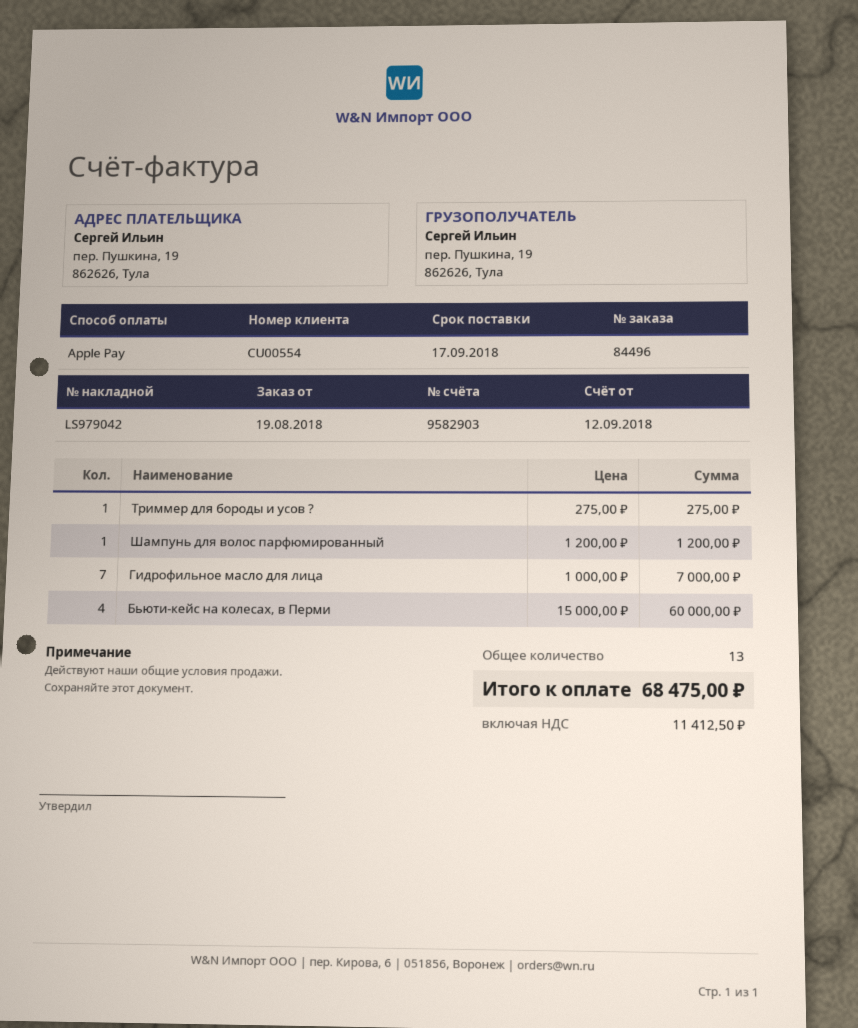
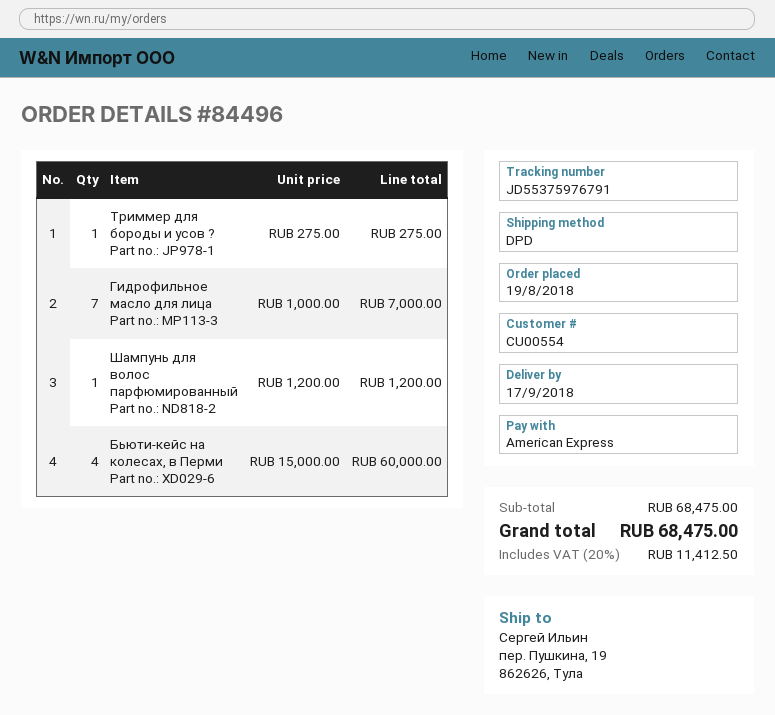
payment method: Apple Pay -> American Express

